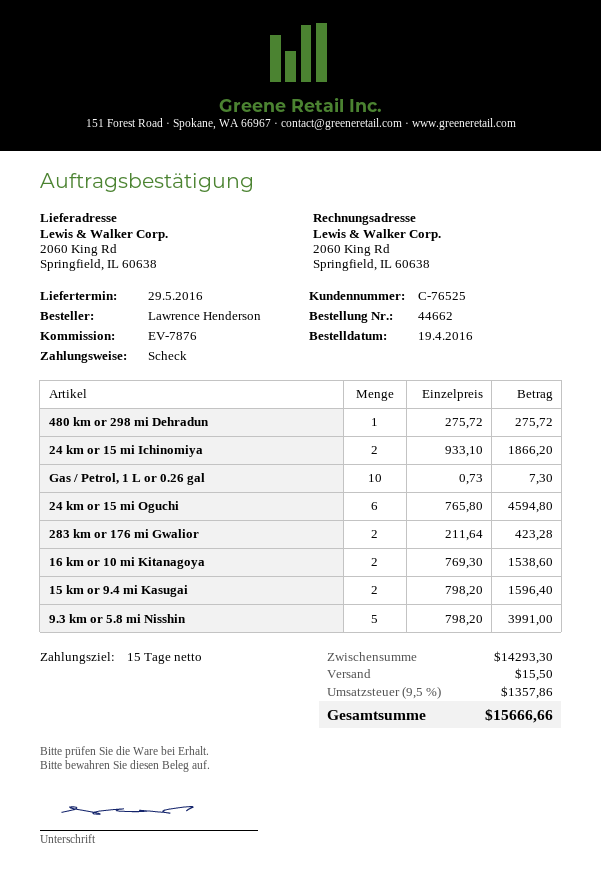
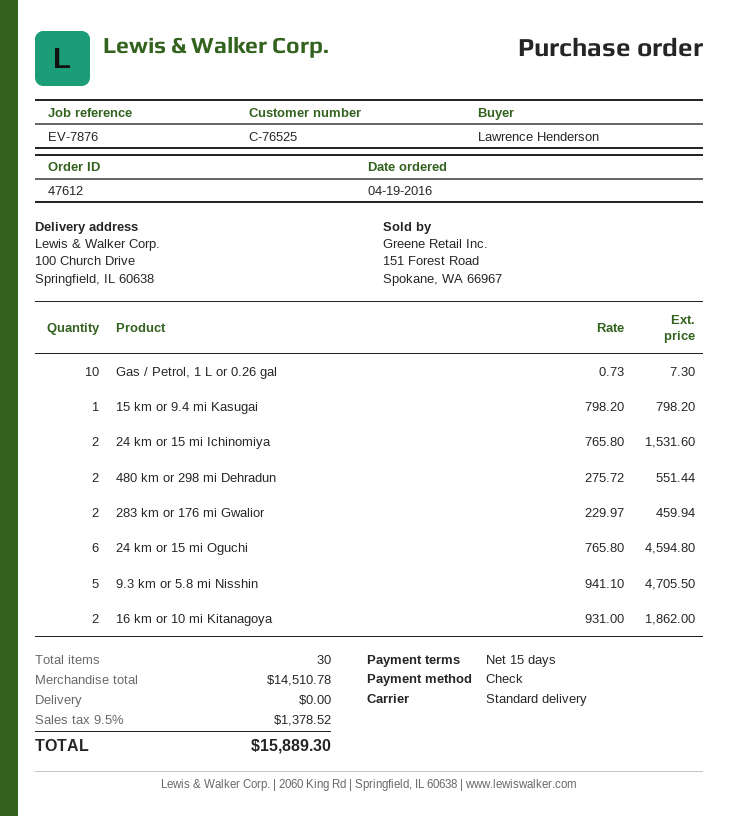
order number: 44662 -> 47612
ship to: 2060 King Rd, Springfield, IL 60638 -> 100 Church Drive, Springfield, IL 60638
480 km or 298 mi Dehradun: 1 x 275.72 = 275.72 -> 2 x 275.72 = 551.44
24 km or 15 mi Ichinomiya: 2 x 933.10 = 1866.20 -> 2 x 765.80 = 1531.60
283 km or 176 mi Gwalior: 2 x 211.64 = 423.28 -> 2 x 229.97 = 459.94
16 km or 10 mi Kitanagoya: 2 x 769.30 = 1538.60 -> 2 x 931.00 = 1862.00
15 km or 9.4 mi Kasugai: 2 x 798.20 = 1596.40 -> 1 x 798.20 = 798.20
9.3 km or 5.8 mi Nisshin: 5 x 798.20 = 3991.00 -> 5 x 941.10 = 4705.50
subtotal: 14293.30 -> 14510.78
shipping: 15.50 -> 0.00
tax: 9.5% = 1357.86 -> 9.5% = 1378.52
total: 15666.66 -> 15889.30

